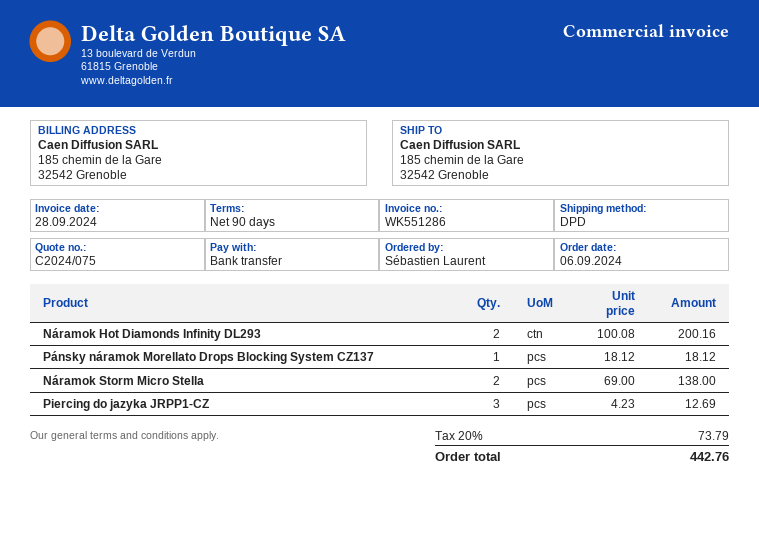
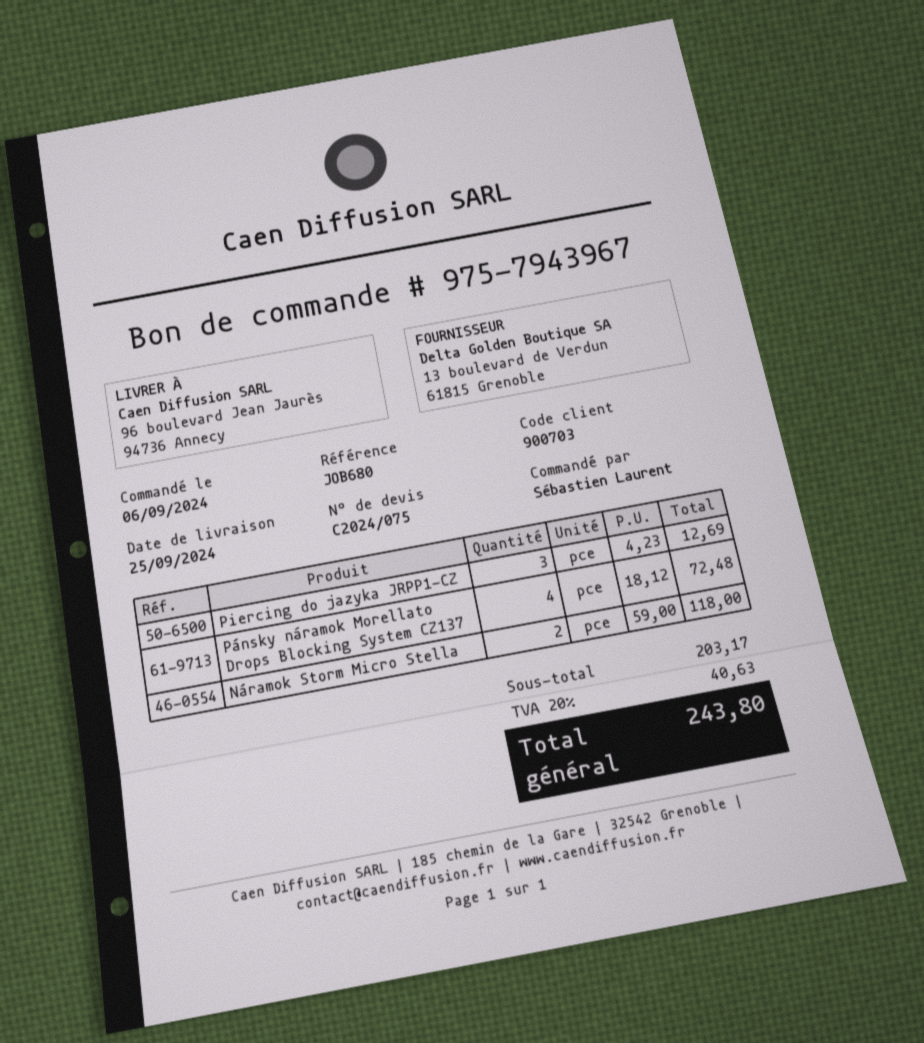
ship to: 185 chemin de la Gare, 32542 Grenoble -> 96 boulevard Jean Jaurès, 94736 Annecy
Náramok Hot Diamonds Infinity DL293: 2 x 100.08 = 200.16 -> none
Pánsky náramok Morellato Drops Blocking System CZ137: 1 x 18.12 = 18.12 -> 4 x 18.12 = 72.48
Náramok Storm Micro Stella: 2 x 69.00 = 138.00 -> 2 x 59.00 = 118.00
tax: 20% = 73.79 -> 20% = 40.63
total: 442.76 -> 243.80

